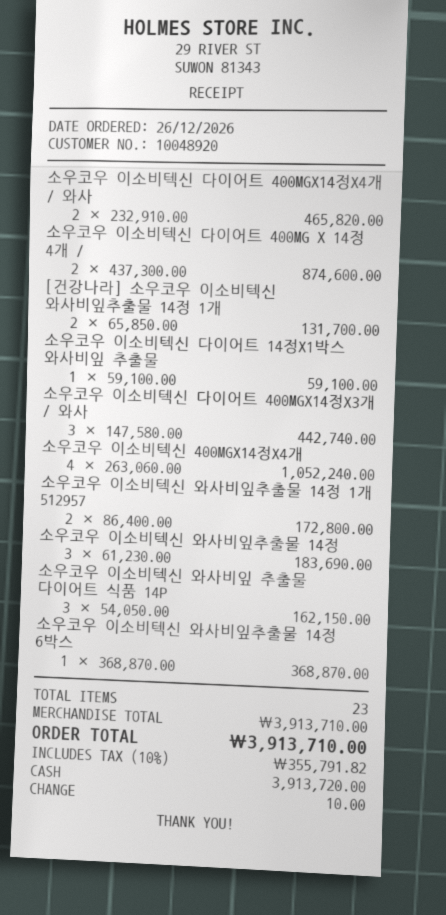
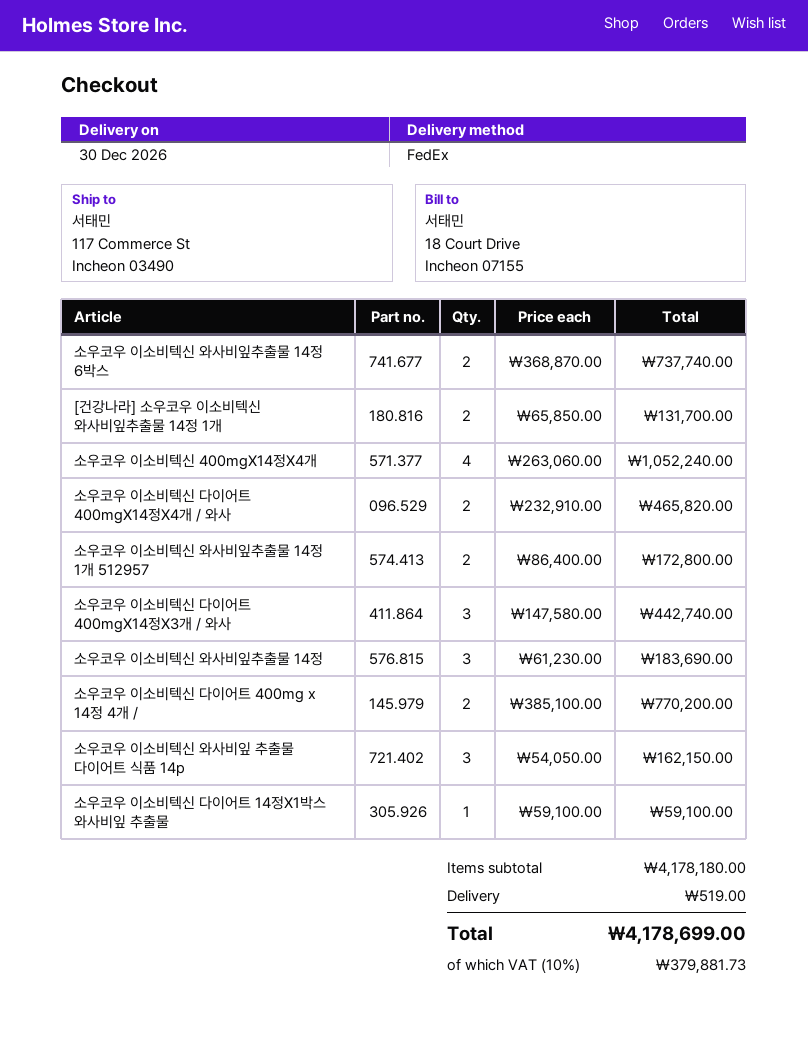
소우코우 이소비텍신 다이어트 400MG X 14정 4개 /: 2 x 437300.00 = 874600.00 -> 2 x 385100.00 = 770200.00
소우코우 이소비텍신 와사비잎추출물 14정 6박스: 1 x 368870.00 = 368870.00 -> 2 x 368870.00 = 737740.00
subtotal: 3913710.00 -> 4178180.00
shipping: none -> 519.00
tax: 10% = 355791.82 -> 10% = 379881.73
total: 3913710.00 -> 4178699.00

